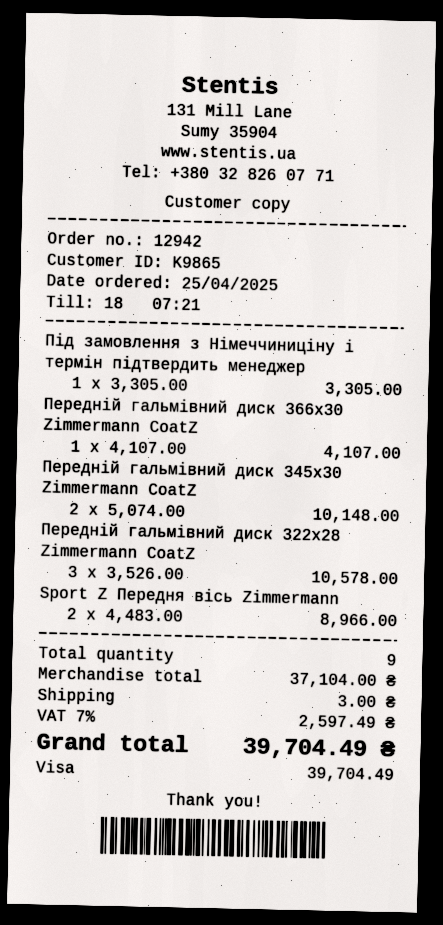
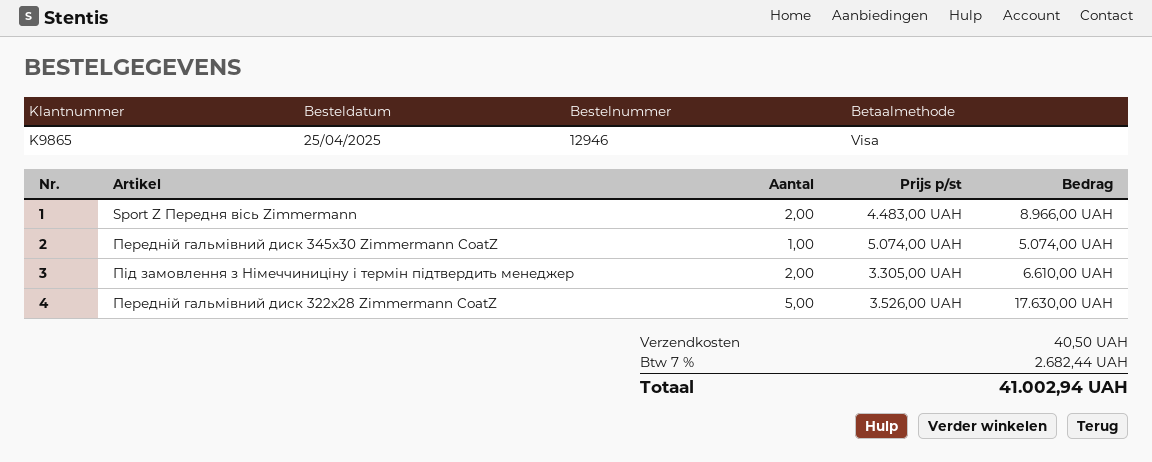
order number: 12942 -> 12946
Під замовлення з Німеччиниціну і термін підтвердить менеджер: 1 x 3305.00 = 3305.00 -> 2 x 3305.00 = 6610.00
Передній гальмівний диск 366x30 Zimmermann CoatZ: 1 x 4107.00 = 4107.00 -> none
Передній гальмівний диск 345x30 Zimmermann CoatZ: 2 x 5074.00 = 10148.00 -> 1 x 5074.00 = 5074.00
Передній гальмівний диск 322x28 Zimmermann CoatZ: 3 x 3526.00 = 10578.00 -> 5 x 3526.00 = 17630.00
shipping: 3.00 -> 40.50
tax: 7% = 2597.49 -> 7% = 2682.44
total: 39704.49 -> 41002.94

